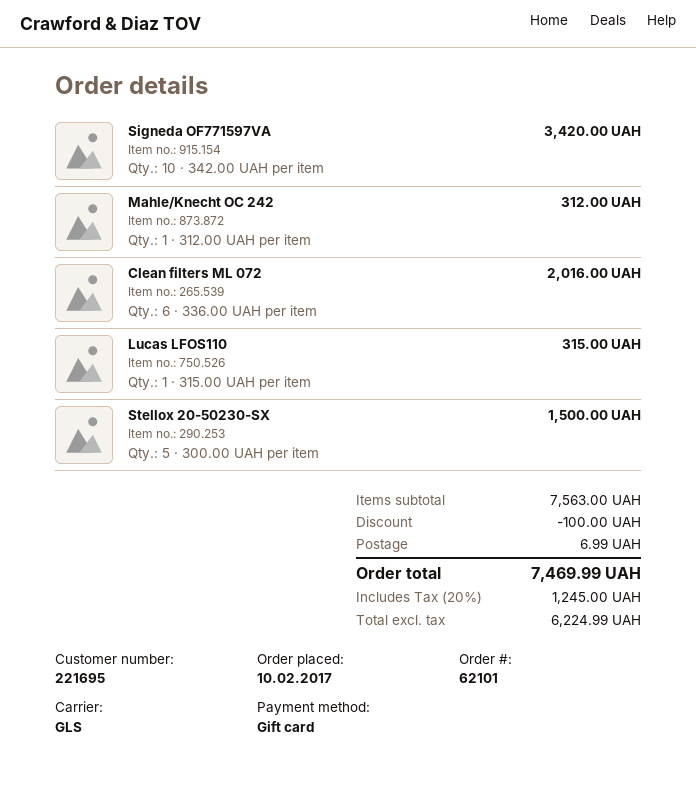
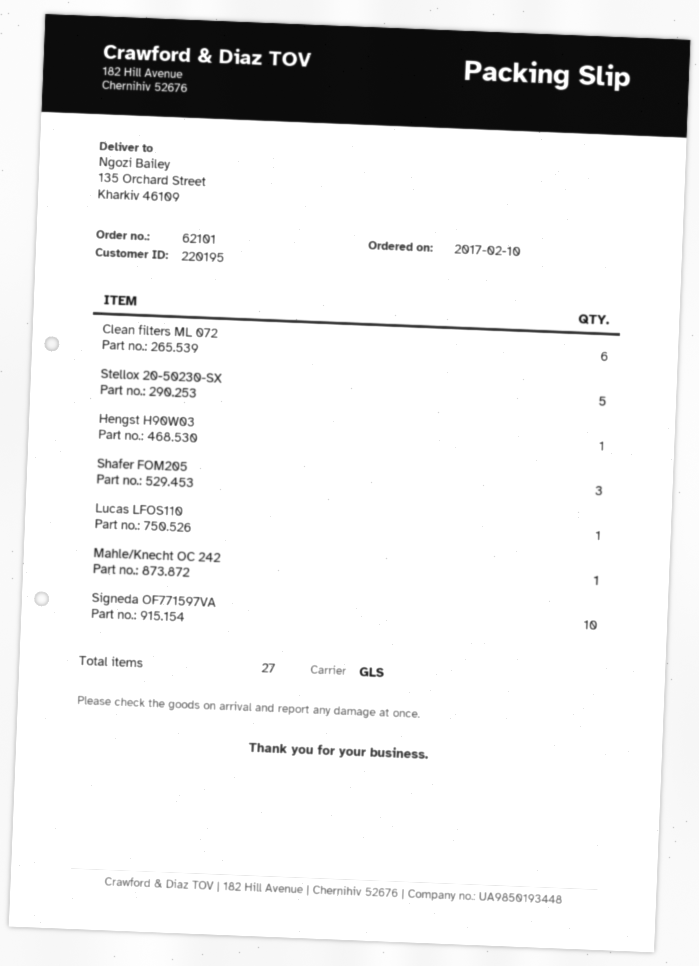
customer number: 221695 -> 220195
Hengst H90W03: none -> 1
Shafer FOM205: none -> 3

